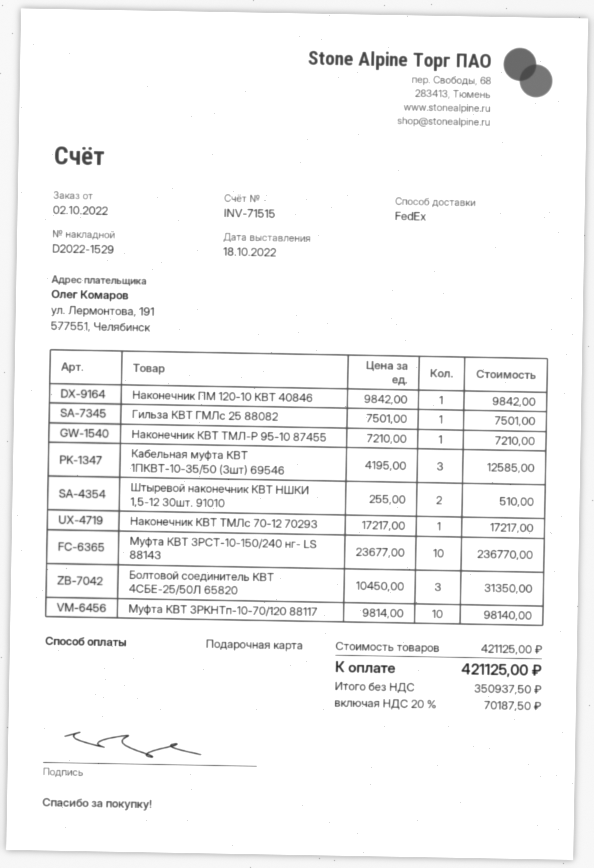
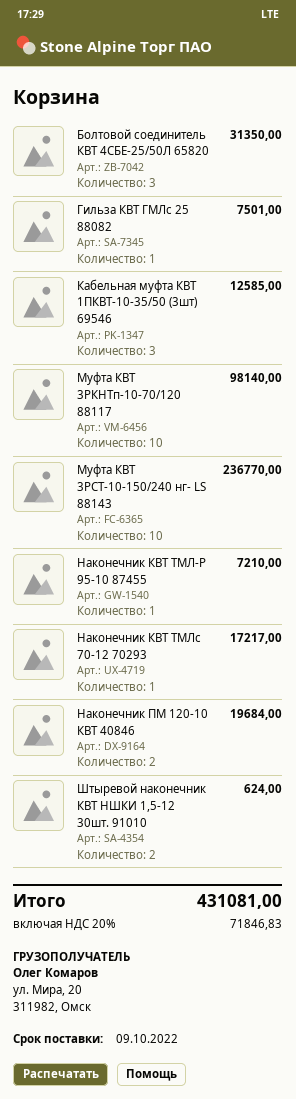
Наконечник ПМ 120-10 КВТ 40846: 1 for 9842.00 -> 2 for 19684.00
Штыревой наконечник КВТ НШКИ 1,5-12 30шт. 91010: 2 for 510.00 -> 2 for 624.00
tax: 20% = 70187.50 -> 20% = 71846.83
total: 421125.00 -> 431081.00

